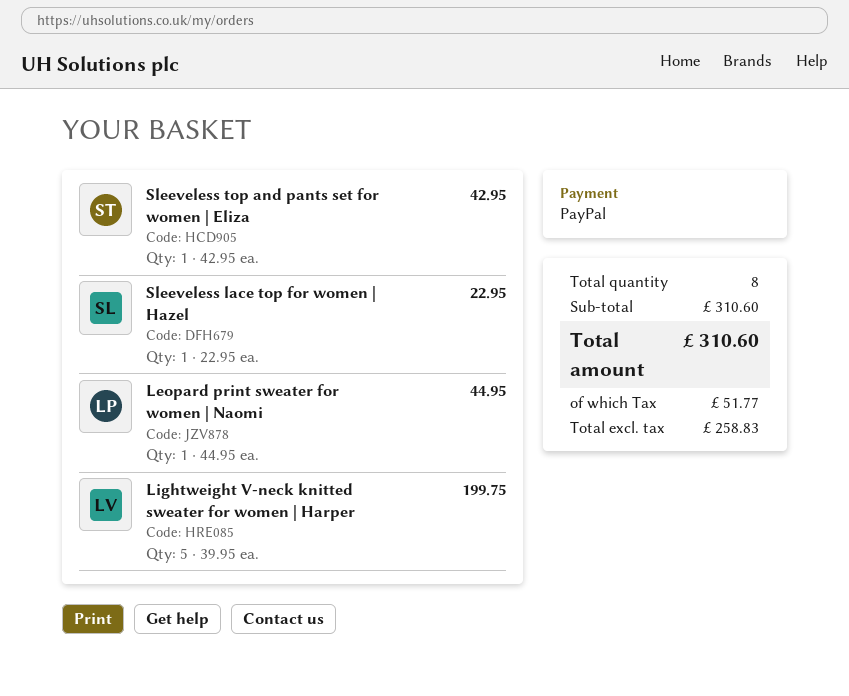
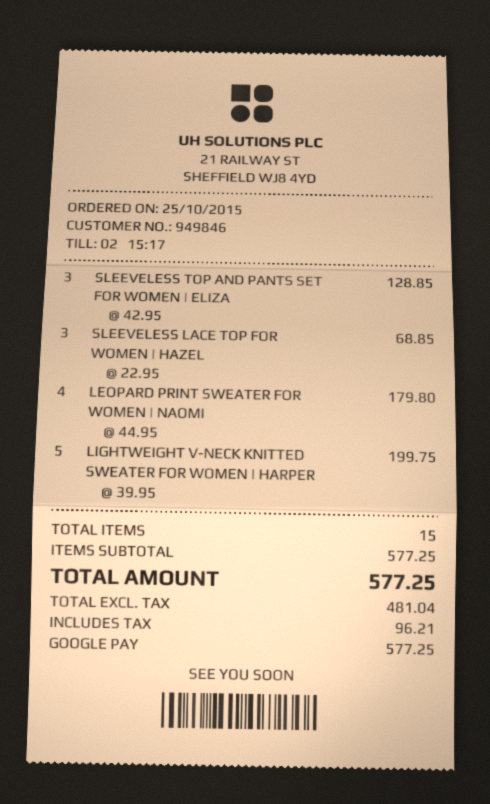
payment method: PayPal -> Google Pay
Sleeveless top and pants set for women | Eliza: 1 x 42.95 = 42.95 -> 3 x 42.95 = 128.85
Sleeveless lace top for women | Hazel: 1 x 22.95 = 22.95 -> 3 x 22.95 = 68.85
Leopard print sweater for women | Naomi: 1 x 44.95 = 44.95 -> 4 x 44.95 = 179.80
total quantity: 8 -> 15
subtotal: 310.60 -> 577.25
net: 258.83 -> 481.04
tax: 51.77 -> 96.21
total: 310.60 -> 577.25

